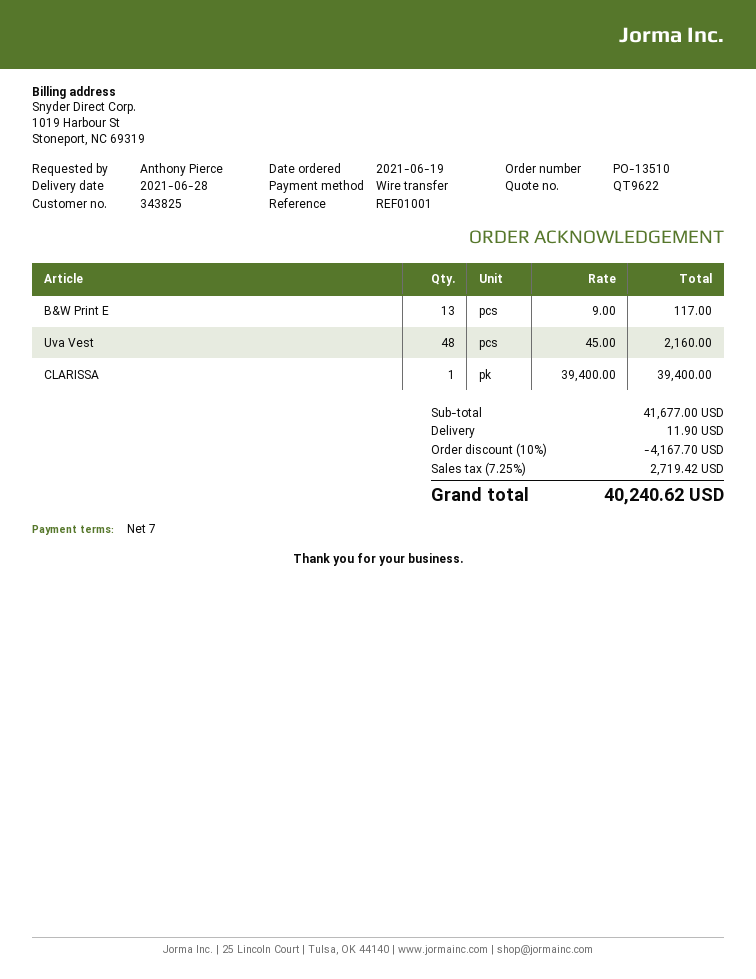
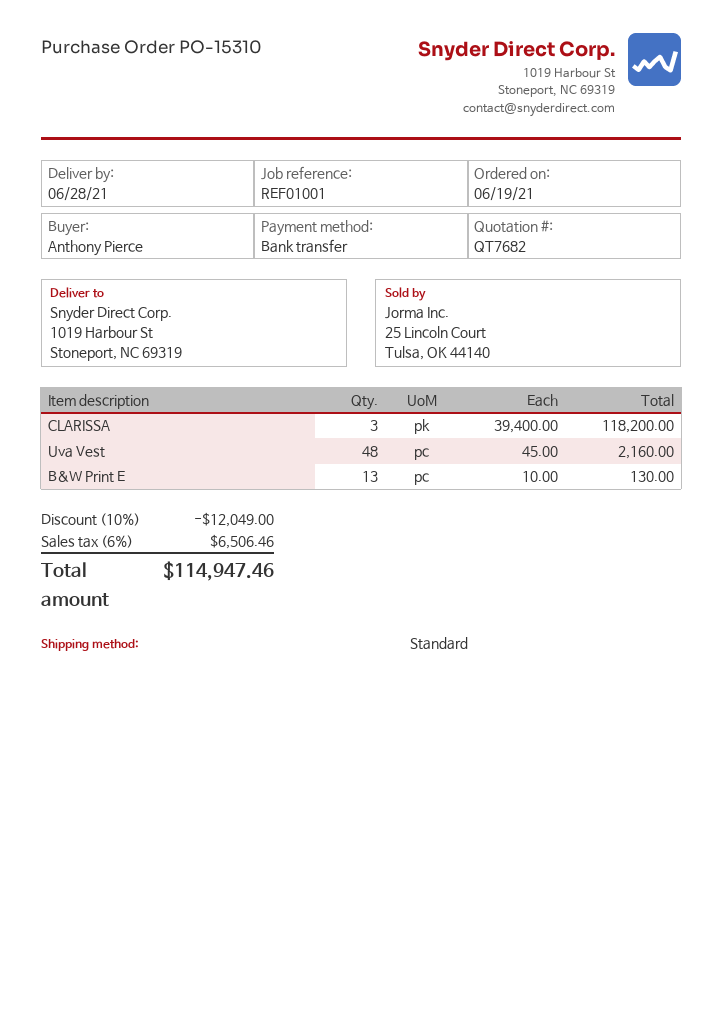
quote number: QT9622 -> QT7682
order number: PO-13510 -> PO-15310
B&W Print E: 13 x 9.00 = 117.00 -> 13 x 10.00 = 130.00
CLARISSA: 1 x 39400.00 = 39400.00 -> 3 x 39400.00 = 118200.00
discount: 10% = 4167.70 -> 10% = 12049.00
shipping: 11.90 -> none
tax: 7.25% = 2719.42 -> 6% = 6506.46
total: 40240.62 -> 114947.46

